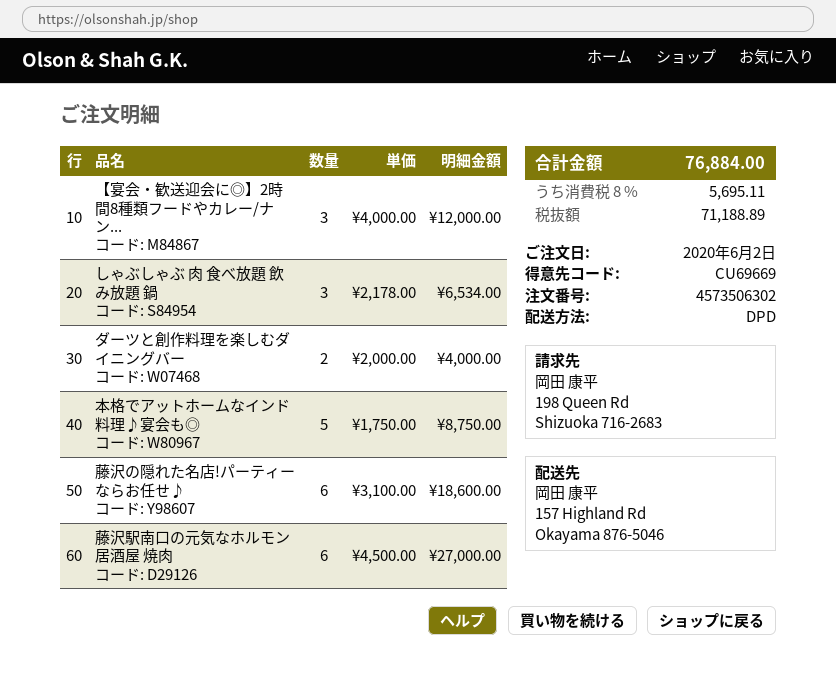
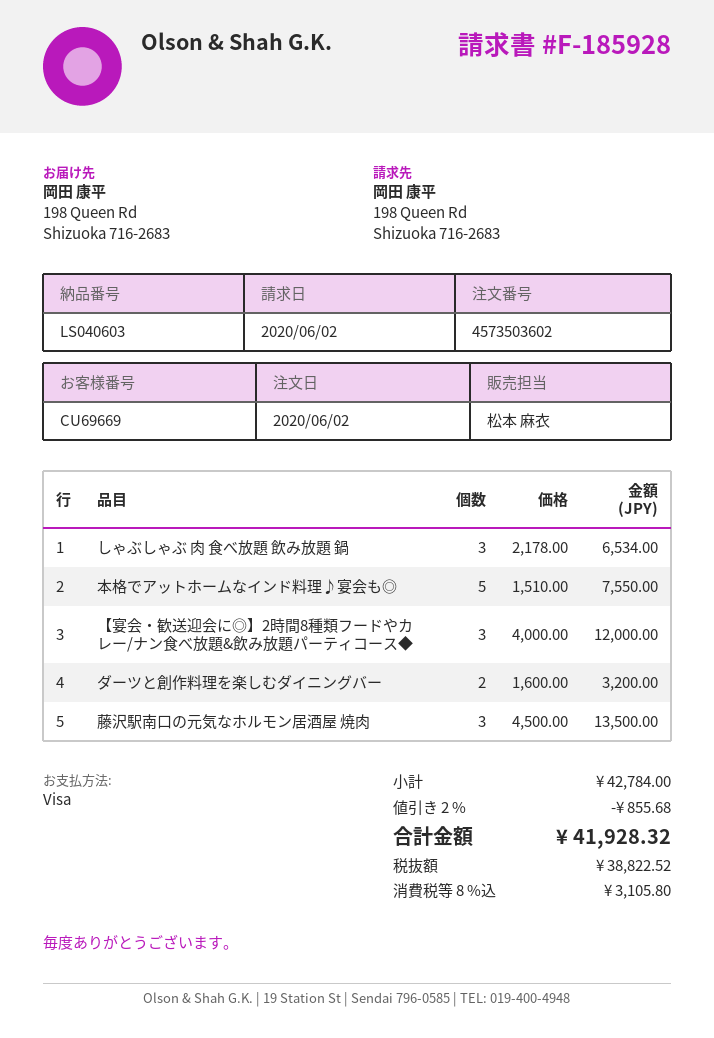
order number: 4573506302 -> 4573503602
ship to: 157 Highland Rd, Okayama 876-5046 -> 198 Queen Rd, Shizuoka 716-2683
ダーツと創作料理を楽しむダイニングバー: 2 x 2000.00 = 4000.00 -> 2 x 1600.00 = 3200.00
本格でアットホームなインド料理♪宴会も◎: 5 x 1750.00 = 8750.00 -> 5 x 1510.00 = 7550.00
藤沢の隠れた名店!パーティーならお任せ♪: 6 x 3100.00 = 18600.00 -> none
藤沢駅南口の元気なホルモン居酒屋 焼肉: 6 x 4500.00 = 27000.00 -> 3 x 4500.00 = 13500.00
discount: none -> 2% = 855.68
net: 71188.89 -> 38822.52
tax: 8% = 5695.11 -> 8% = 3105.80
total: 76884.00 -> 41928.32

